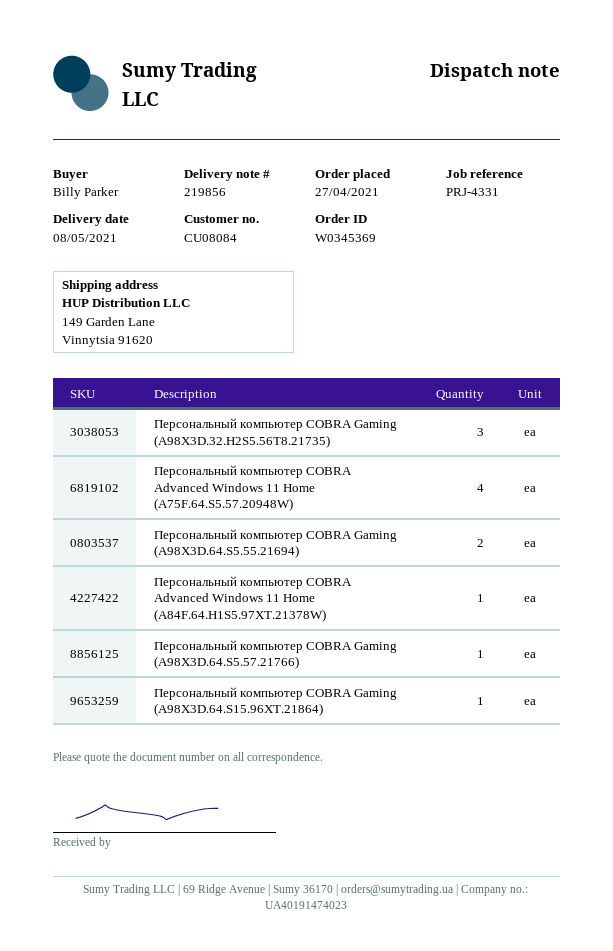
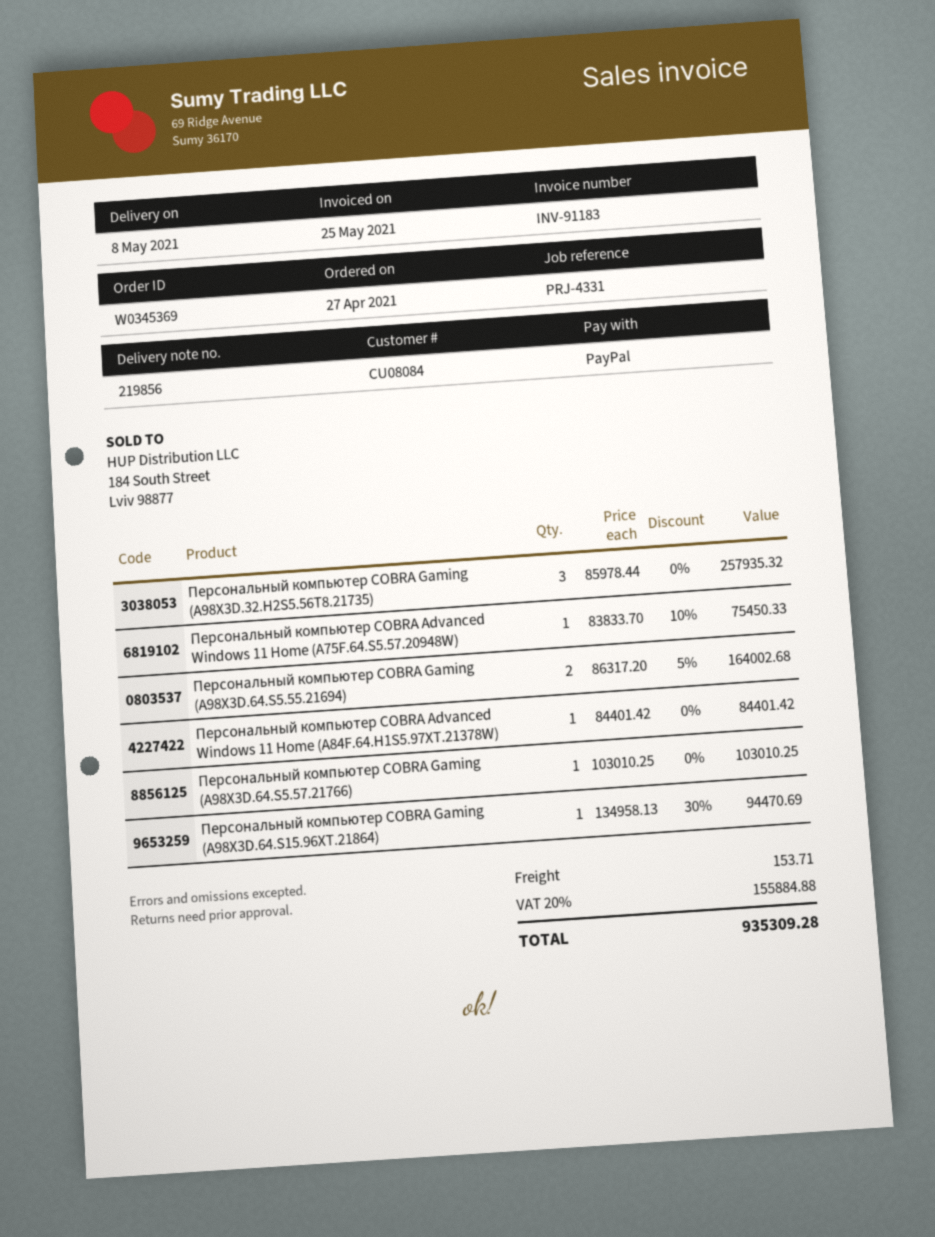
Персональный компьютер COBRA Advanced Windows 11 Home (A75F.64.S5.57.20948W): 4 -> 1

